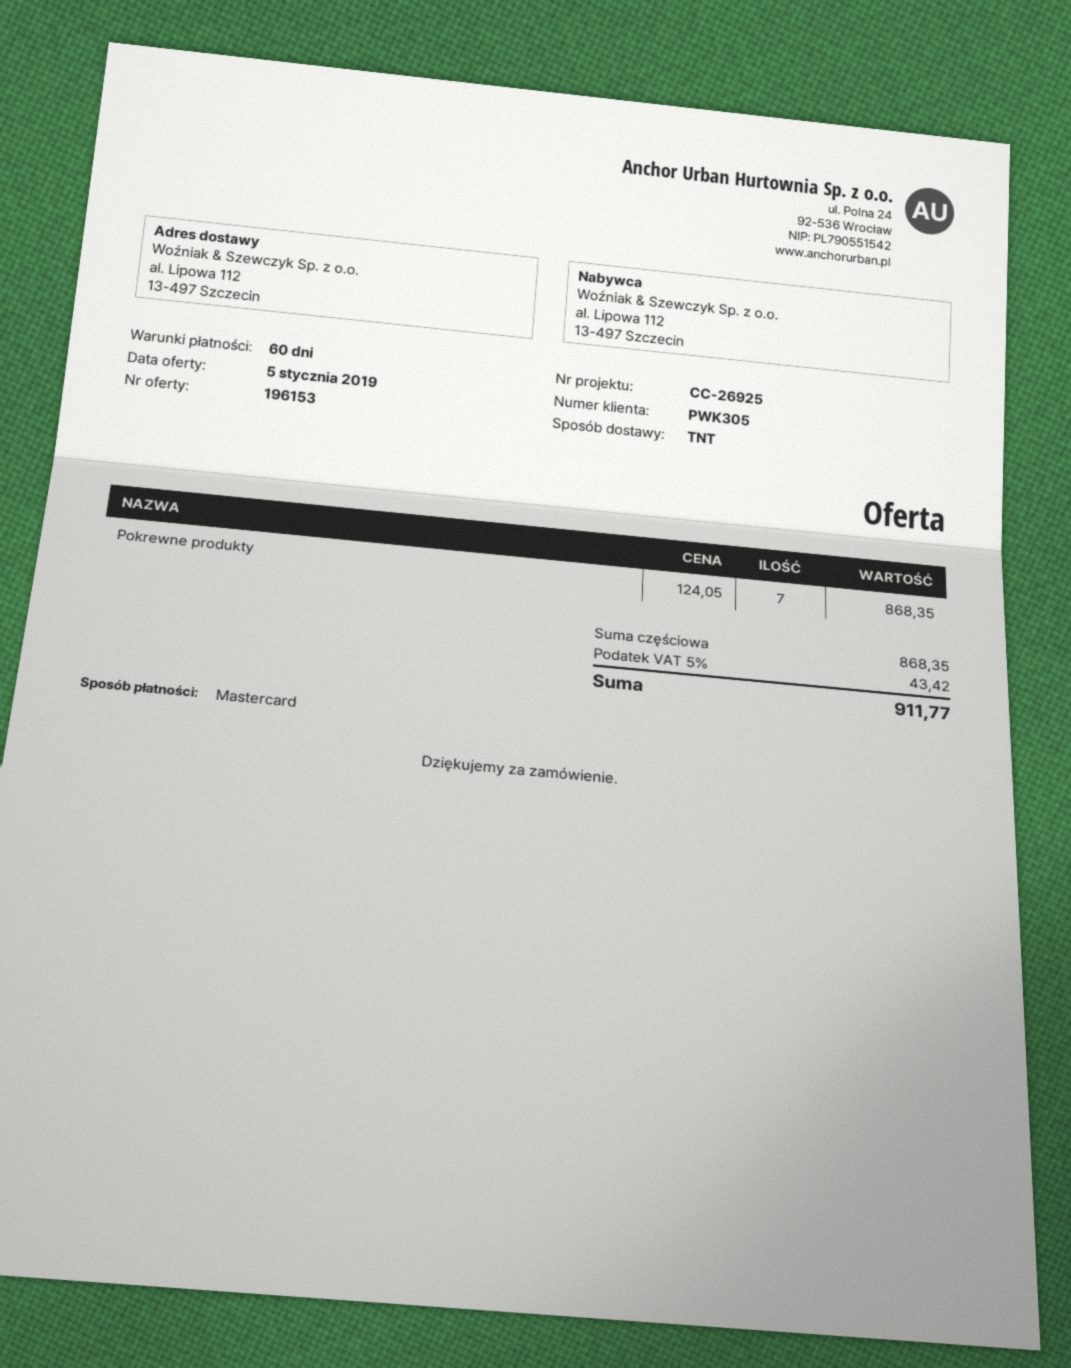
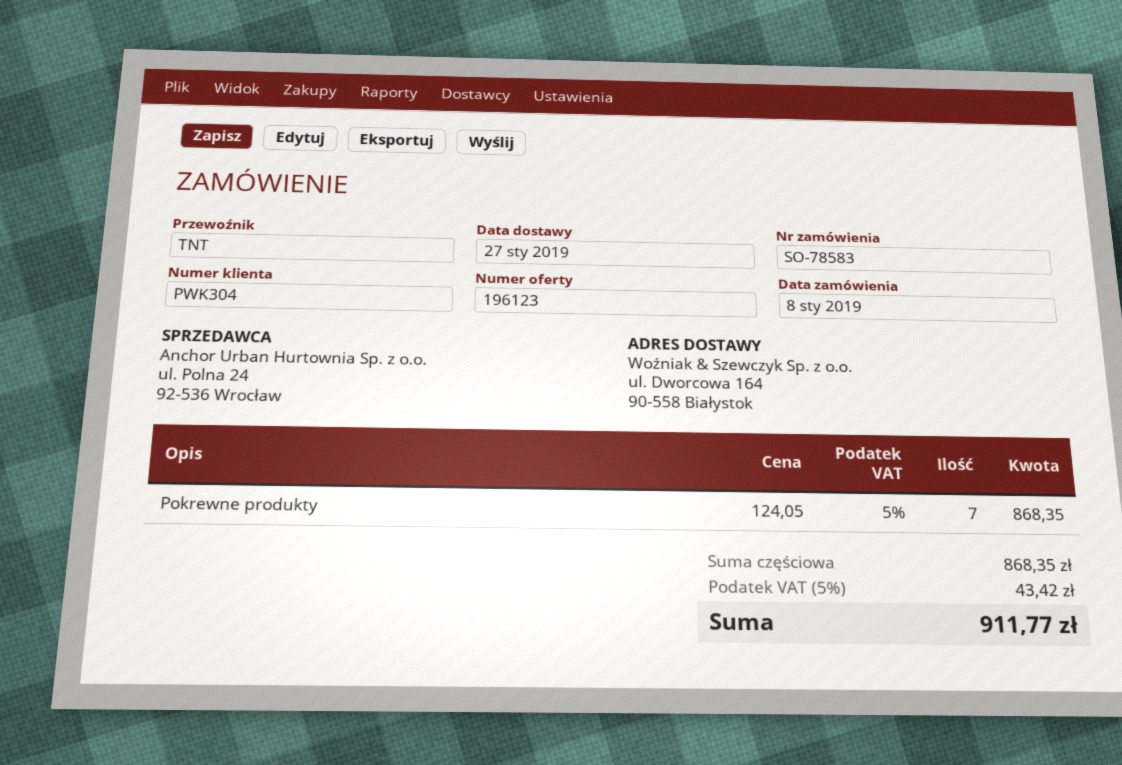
quote number: 196153 -> 196123
customer number: PWK305 -> PWK304
ship to: al. Lipowa 112, 13-497 Szczecin -> ul. Dworcowa 164, 90-558 Białystok

